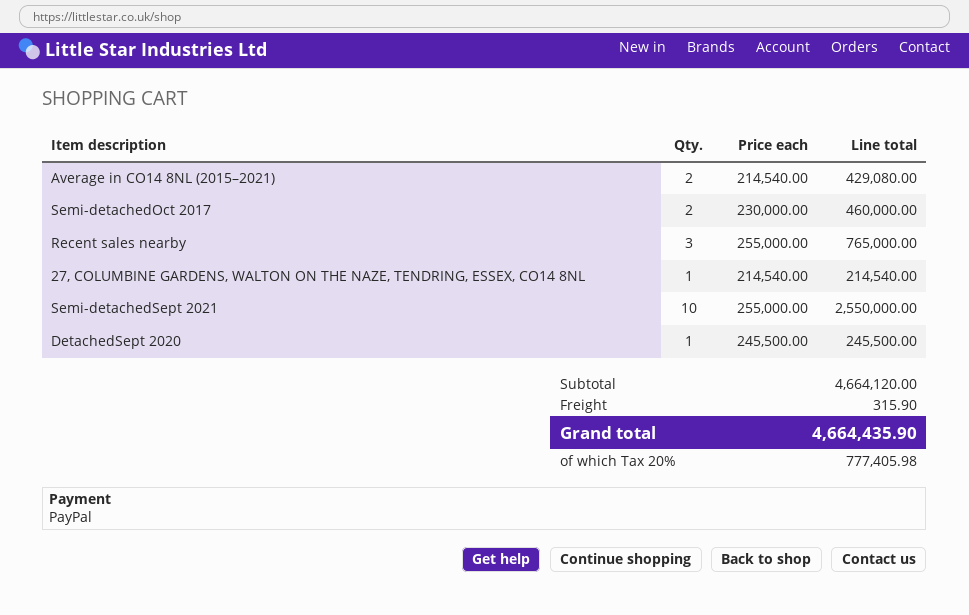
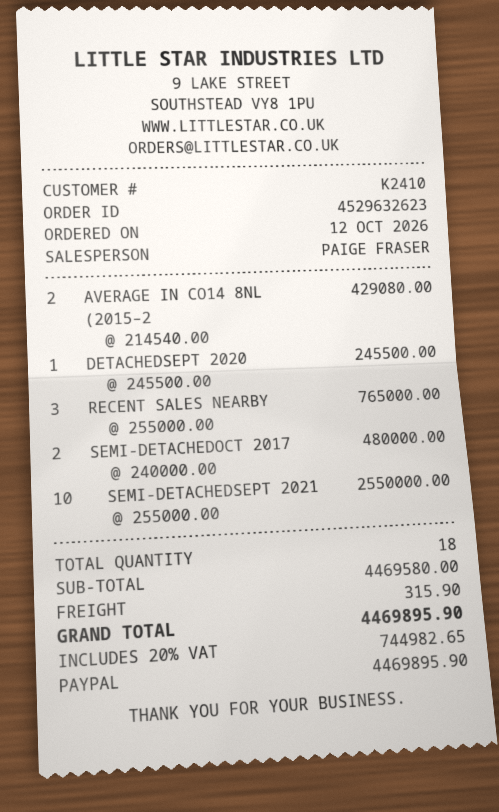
Semi-detachedOct 2017: 2 x 230000.00 = 460000.00 -> 2 x 240000.00 = 480000.00
27, COLUMBINE GARDENS, WALTON ON THE NAZE, TENDRING, ESSEX, CO14 8NL: 1 x 214540.00 = 214540.00 -> none
subtotal: 4664120.00 -> 4469580.00
tax: 20% = 777405.98 -> 20% = 744982.65
total: 4664435.90 -> 4469895.90

